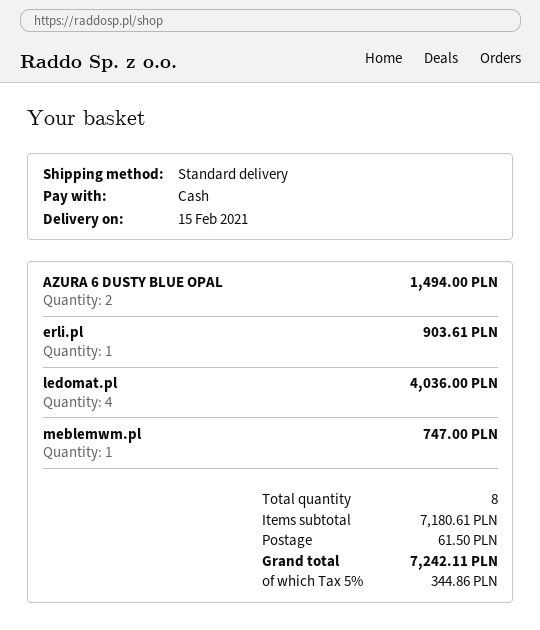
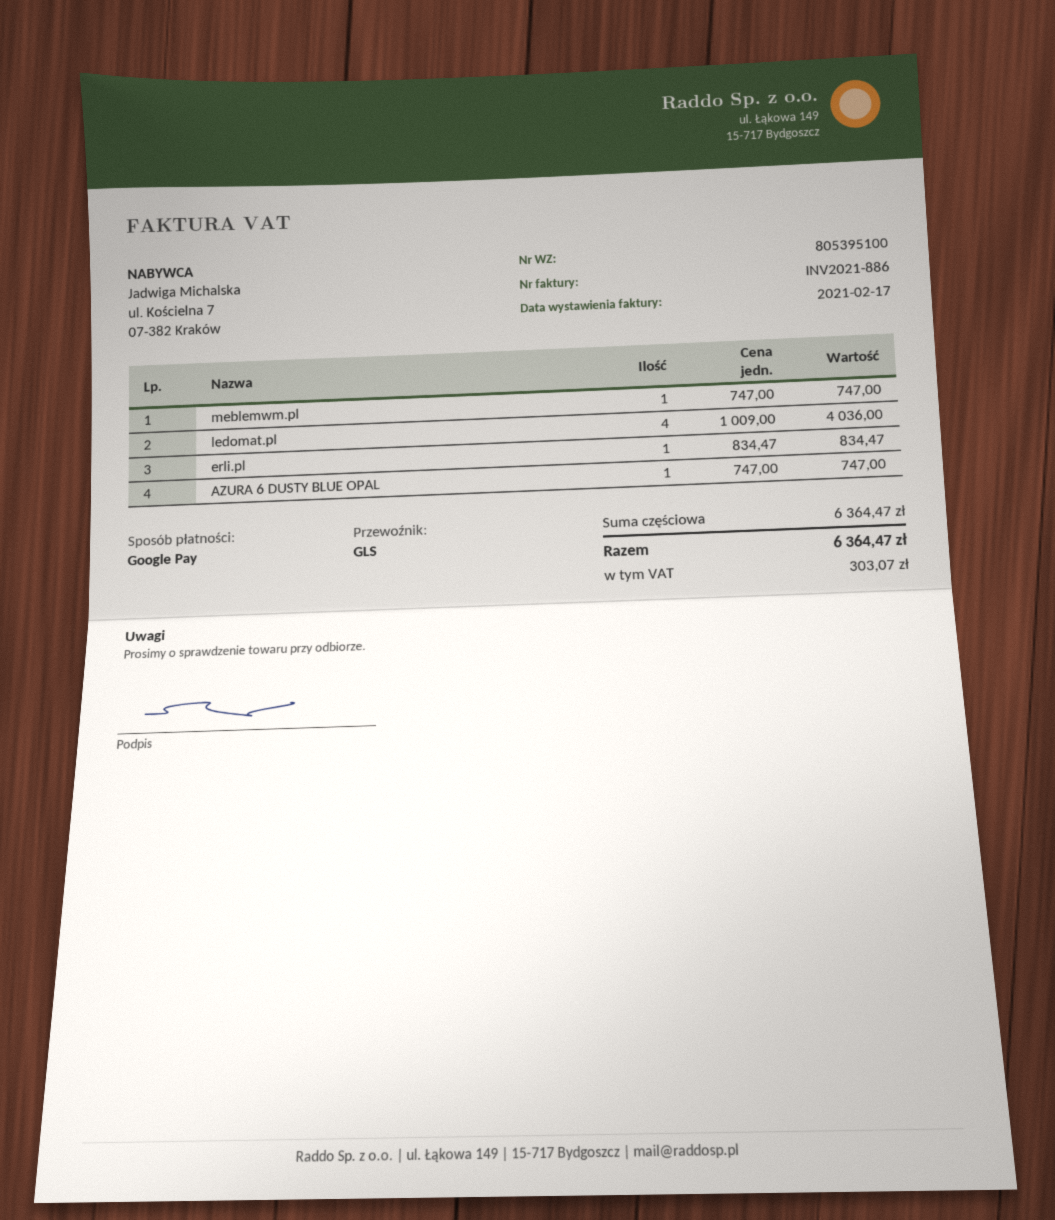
payment method: cash -> Google Pay
shipping method: standard -> GLS
AZURA 6 DUSTY BLUE OPAL: 2 for 1494.00 -> 1 for 747.00
erli.pl: 1 for 903.61 -> 1 for 834.47
subtotal: 7180.61 -> 6364.47
shipping: 61.50 -> none
tax: 344.86 -> 303.07
total: 7242.11 -> 6364.47

